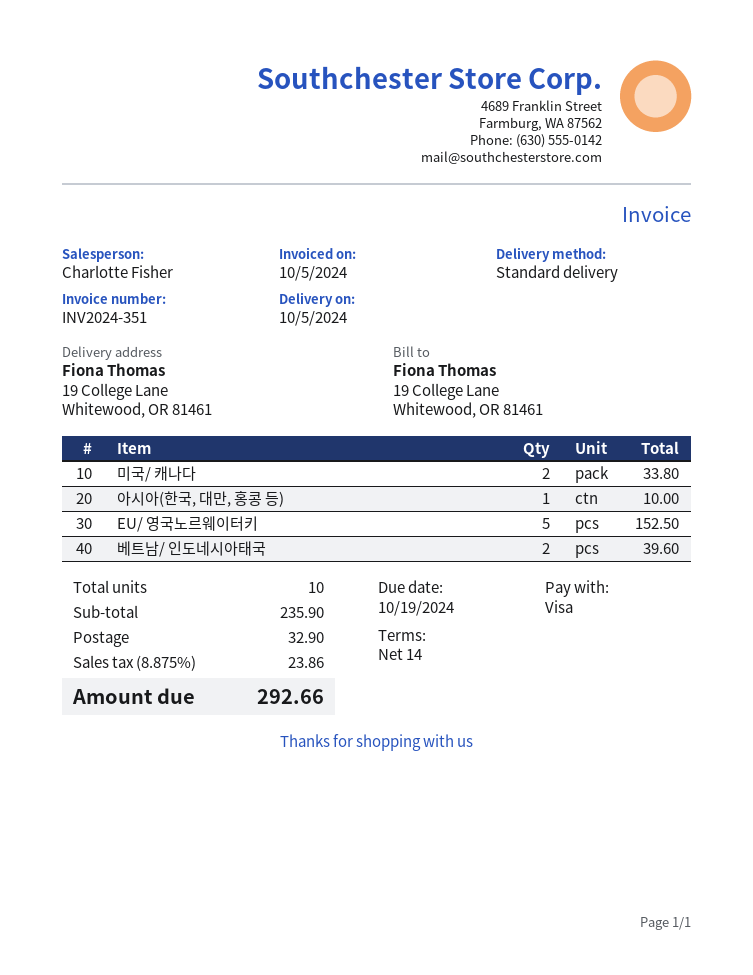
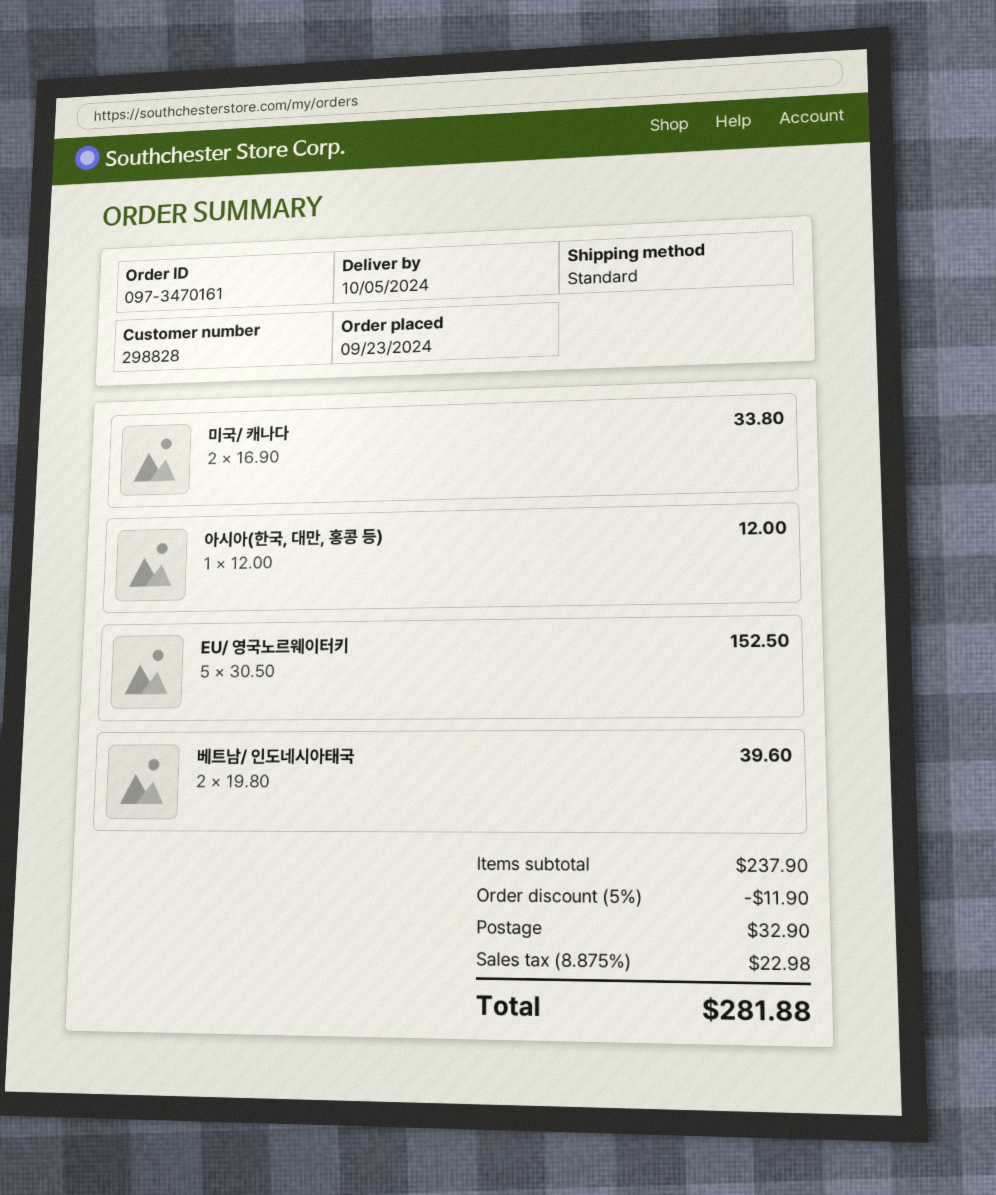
아시아(한국, 대만, 홍콩 등): 1 for 10.00 -> 1 for 12.00
subtotal: 235.90 -> 237.90
discount: none -> 5% = 11.90
tax: 8.875% = 23.86 -> 8.875% = 22.98
total: 292.66 -> 281.88

